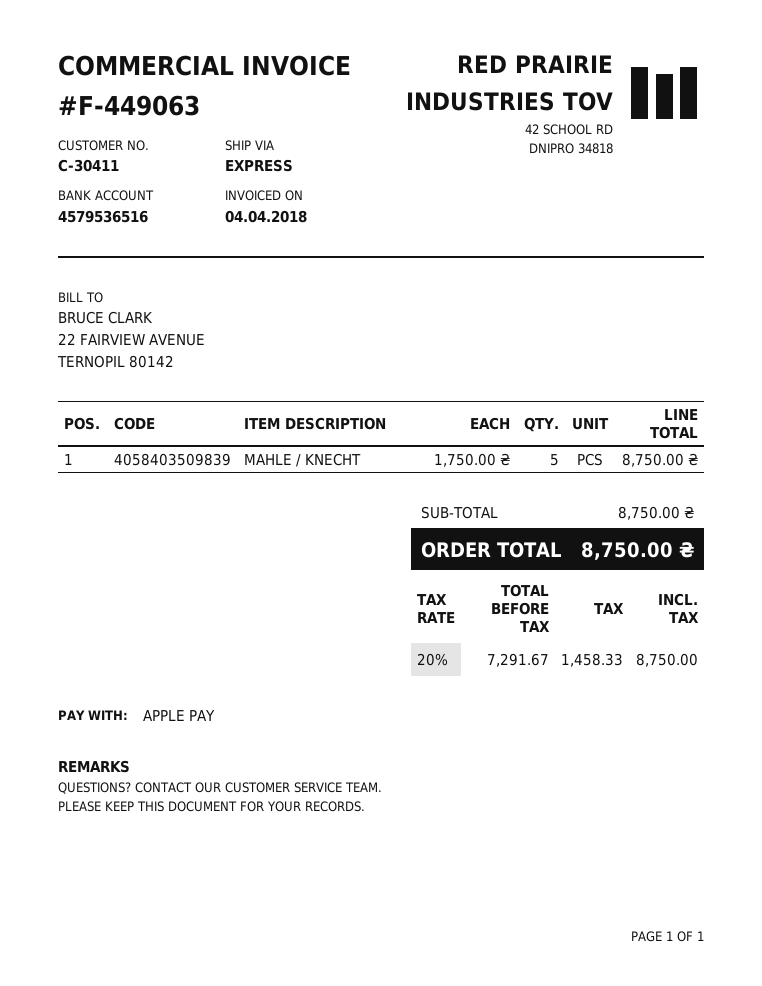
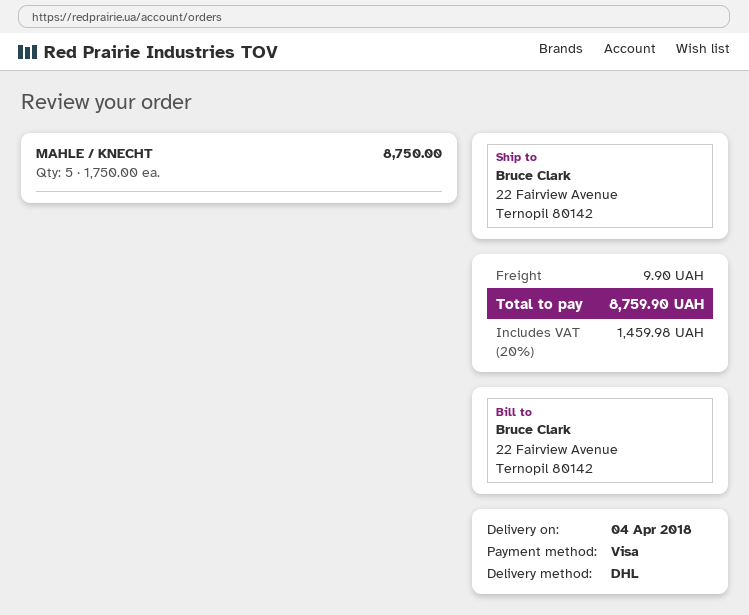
payment method: Apple Pay -> Visa
shipping method: express -> DHL
shipping: none -> 9.90
tax: 20% = 1458.33 -> 20% = 1459.98
total: 8750.00 -> 8759.90

